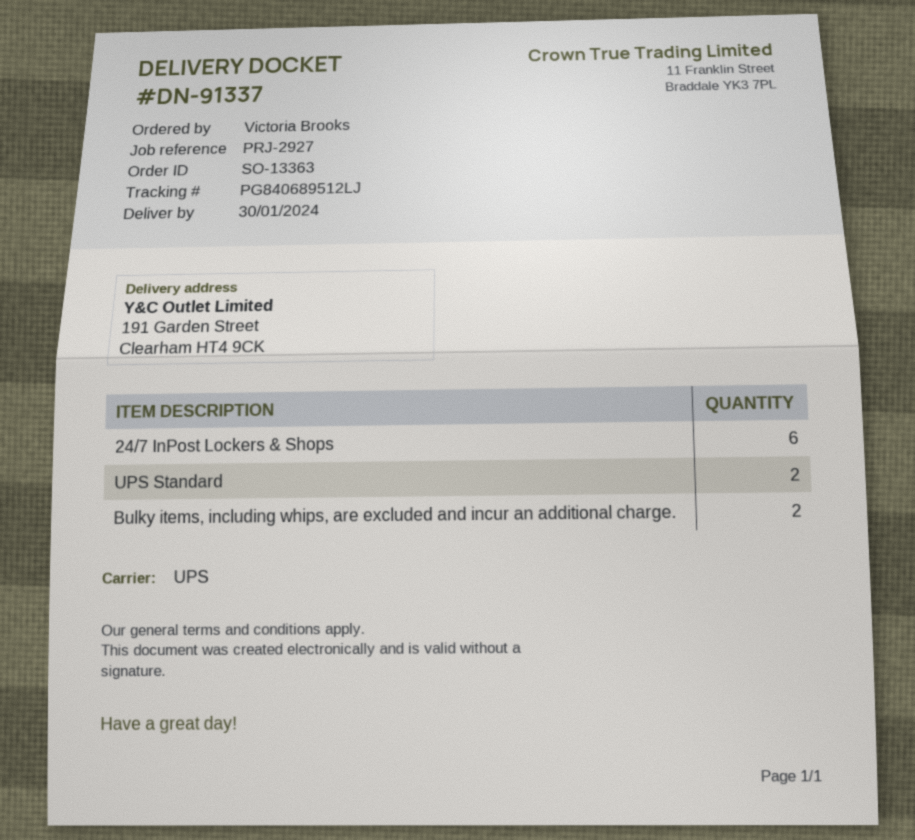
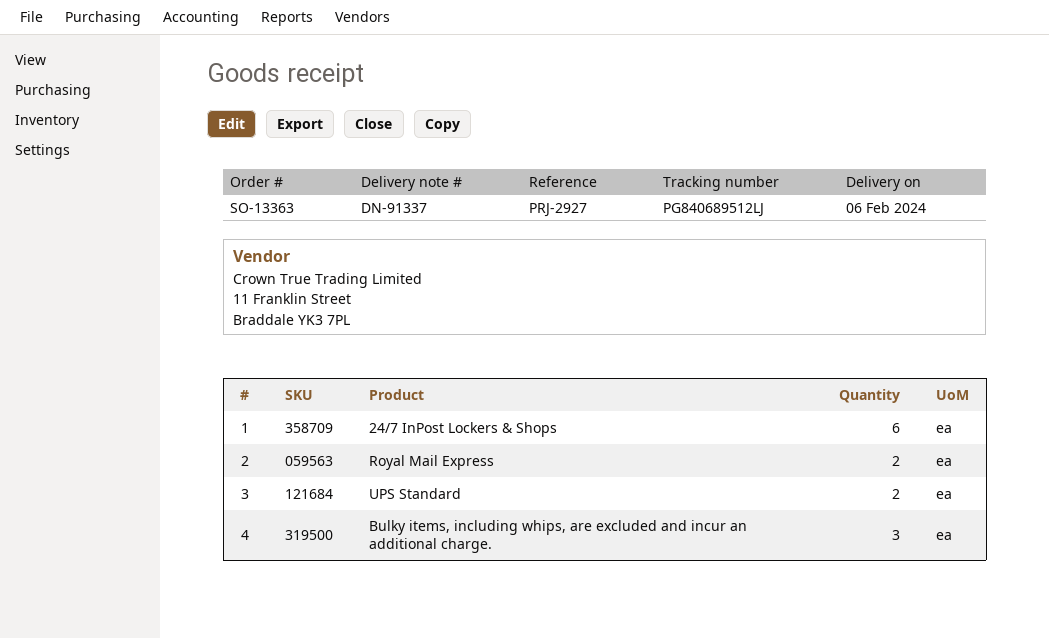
delivery date: 2024-01-30 -> 2024-02-06
Bulky items, including whips, are excluded and incur an additional charge.: 2 -> 3
Royal Mail Express: none -> 2

